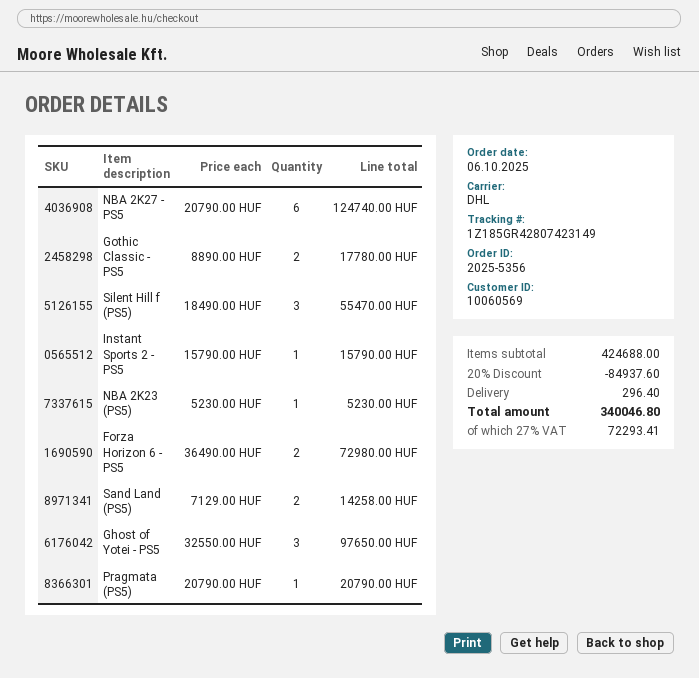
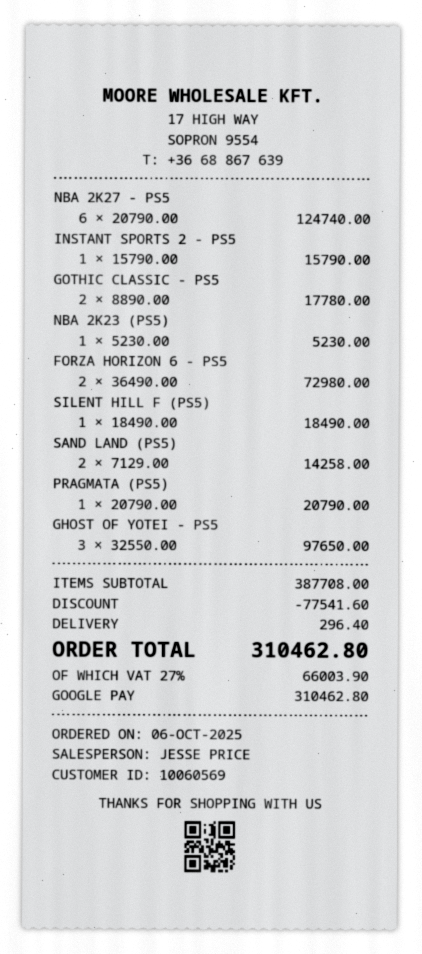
Silent Hill f (PS5): 3 x 18490.00 = 55470.00 -> 1 x 18490.00 = 18490.00
subtotal: 424688.00 -> 387708.00
discount: 84937.60 -> 77541.60
tax: 27% = 72293.41 -> 27% = 66003.90
total: 340046.80 -> 310462.80

